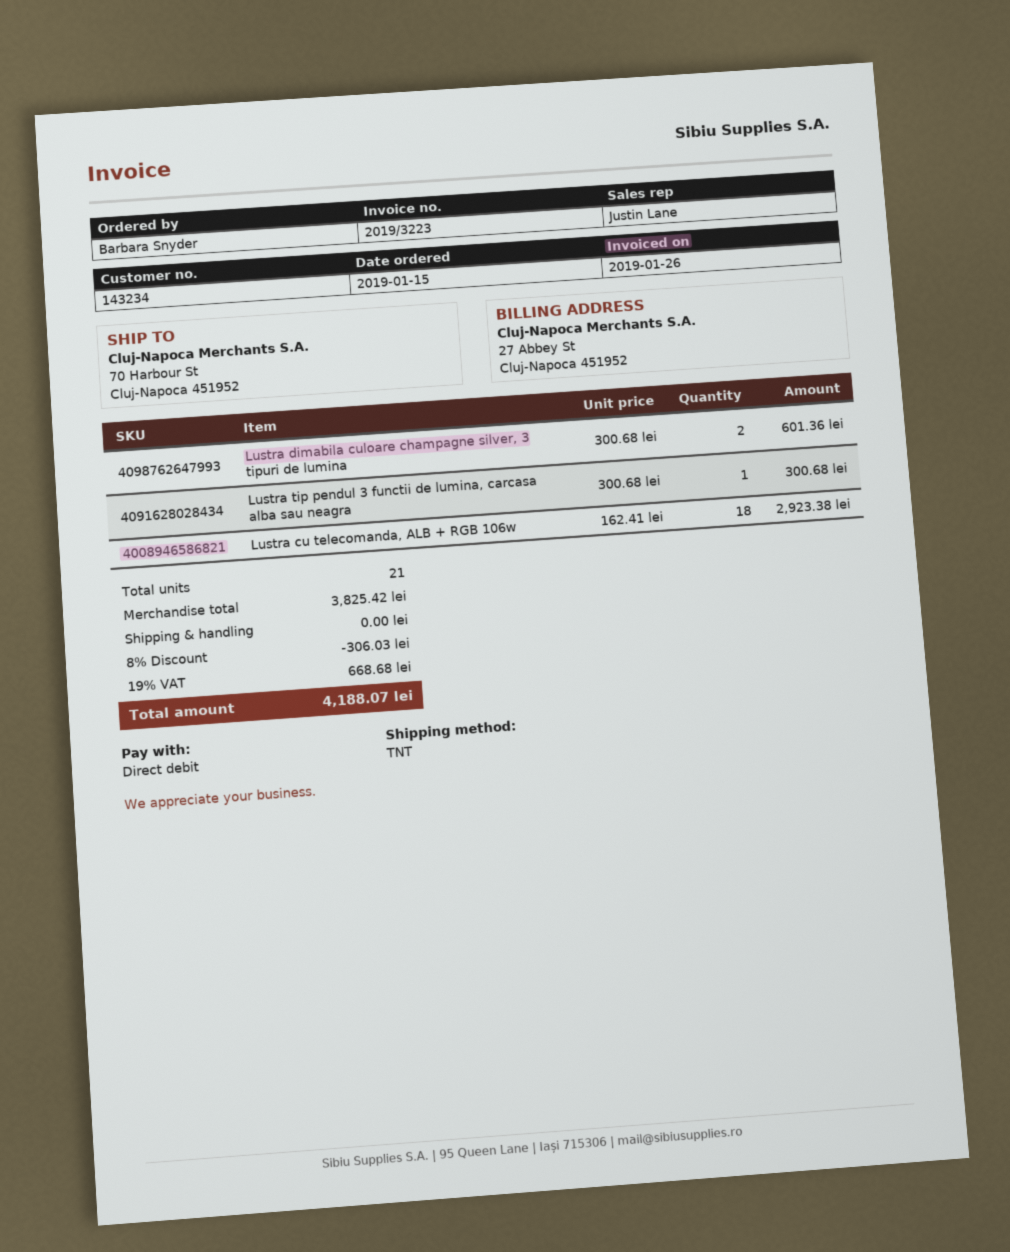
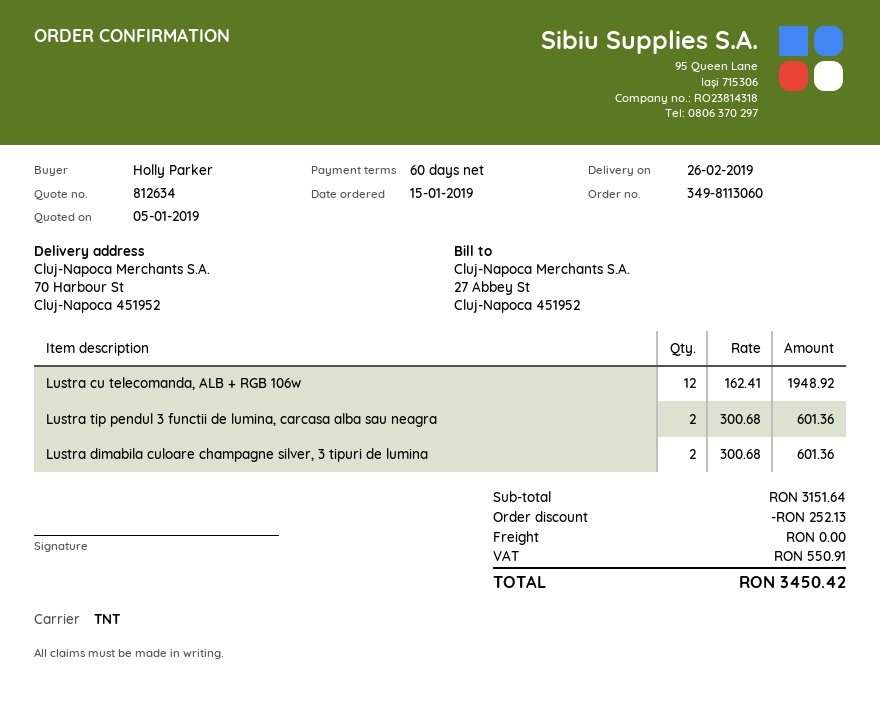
ordered by: Barbara Snyder -> Holly Parker
Lustra tip pendul 3 functii de lumina, carcasa alba sau neagra: 1 x 300.68 = 300.68 -> 2 x 300.68 = 601.36
Lustra cu telecomanda, ALB + RGB 106w: 18 x 162.41 = 2923.38 -> 12 x 162.41 = 1948.92
subtotal: 3825.42 -> 3151.64
discount: 306.03 -> 252.13
tax: 668.68 -> 550.91
total: 4188.07 -> 3450.42

